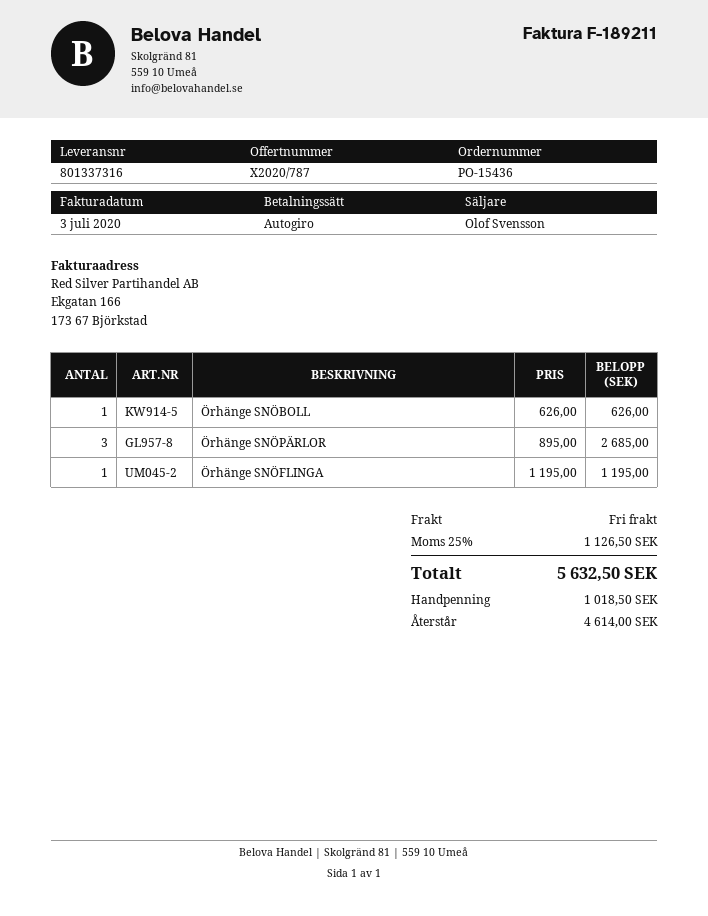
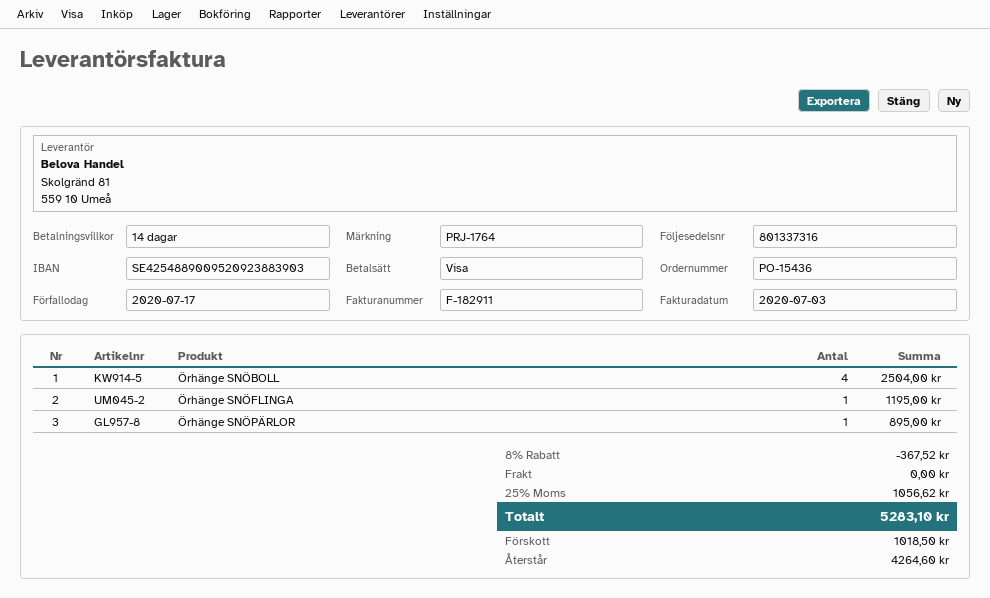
invoice number: F-189211 -> F-182911
payment method: direct debit -> Visa
Örhänge SNÖBOLL: 1 for 626.00 -> 4 for 2504.00
Örhänge SNÖPÄRLOR: 3 for 2685.00 -> 1 for 895.00
discount: none -> 8% = 367.52
tax: 25% = 1126.50 -> 25% = 1056.62
total: 5632.50 -> 5283.10
balance: 4614.00 -> 4264.60

